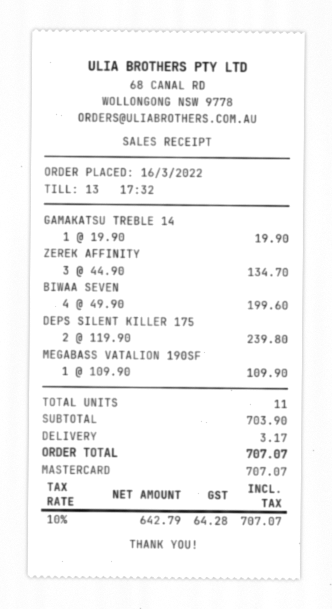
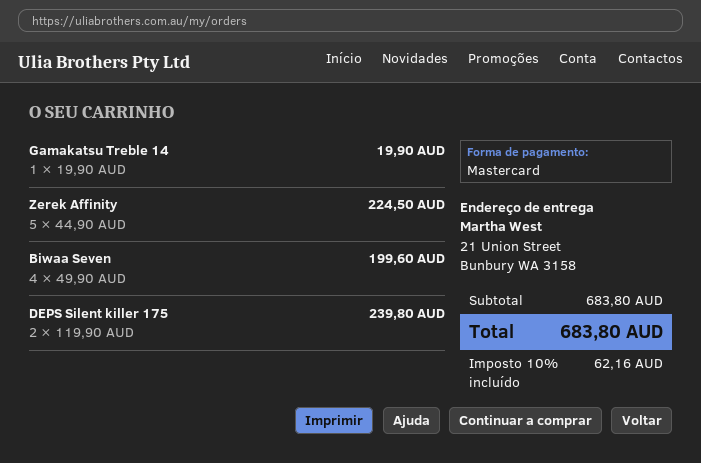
ZEREK AFFINITY: 3 x 44.90 = 134.70 -> 5 x 44.90 = 224.50
MEGABASS VATALION 190SF: 1 x 109.90 = 109.90 -> none
subtotal: 703.90 -> 683.80
shipping: 3.17 -> none
tax: 10% = 64.28 -> 10% = 62.16
total: 707.07 -> 683.80

